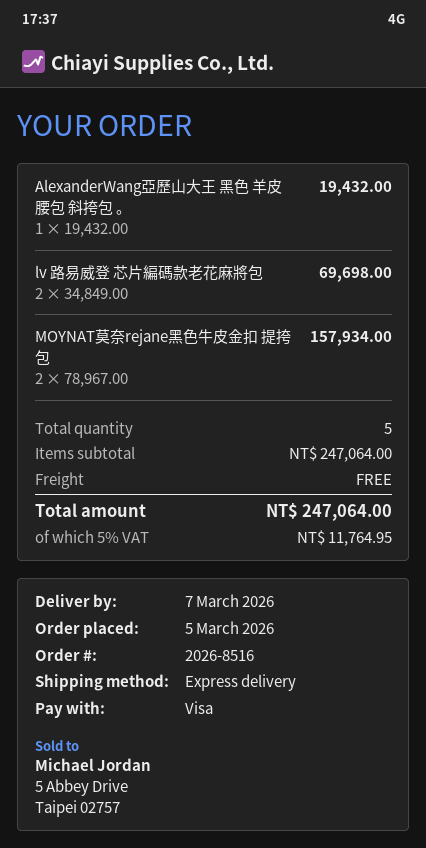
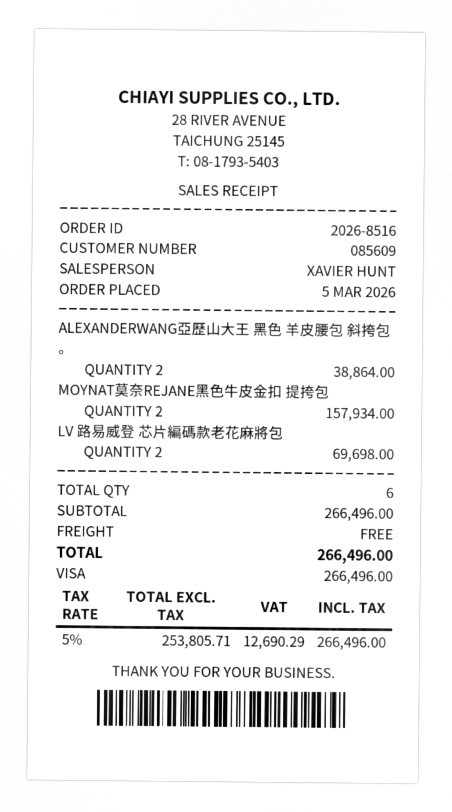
AlexanderWang亞歷山大王 黑色 羊皮腰包 斜挎包 。: 1 for 19432.00 -> 2 for 38864.00
total quantity: 5 -> 6
subtotal: 247064.00 -> 266496.00
tax: 5% = 11764.95 -> 5% = 12690.29
total: 247064.00 -> 266496.00

